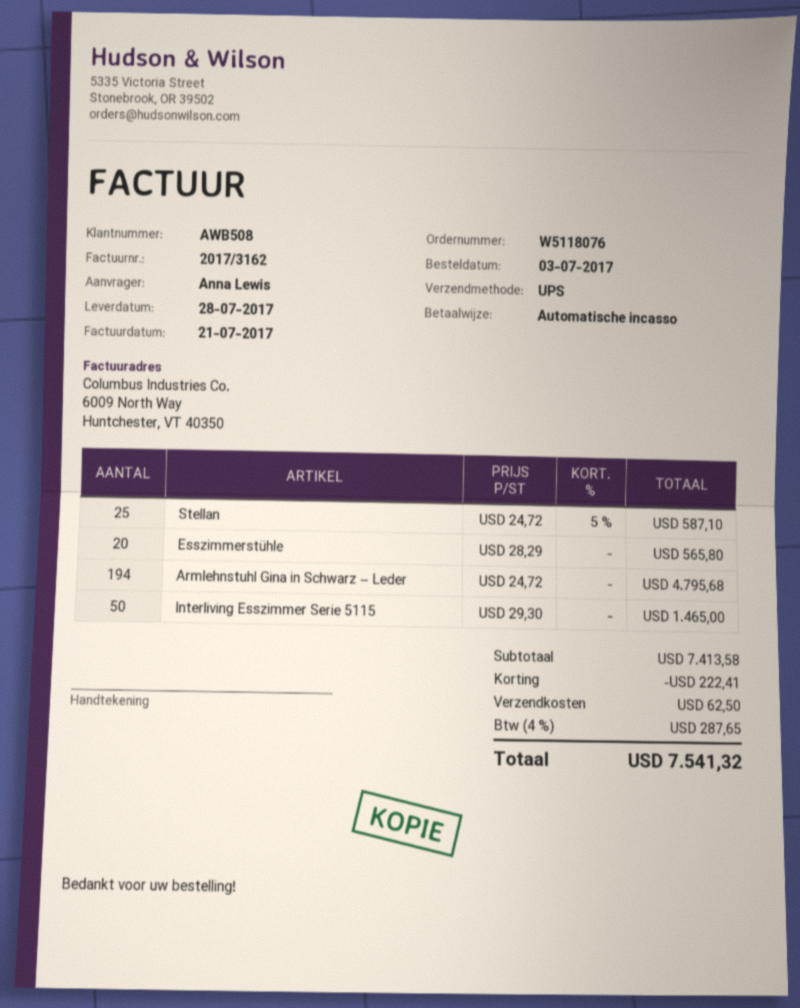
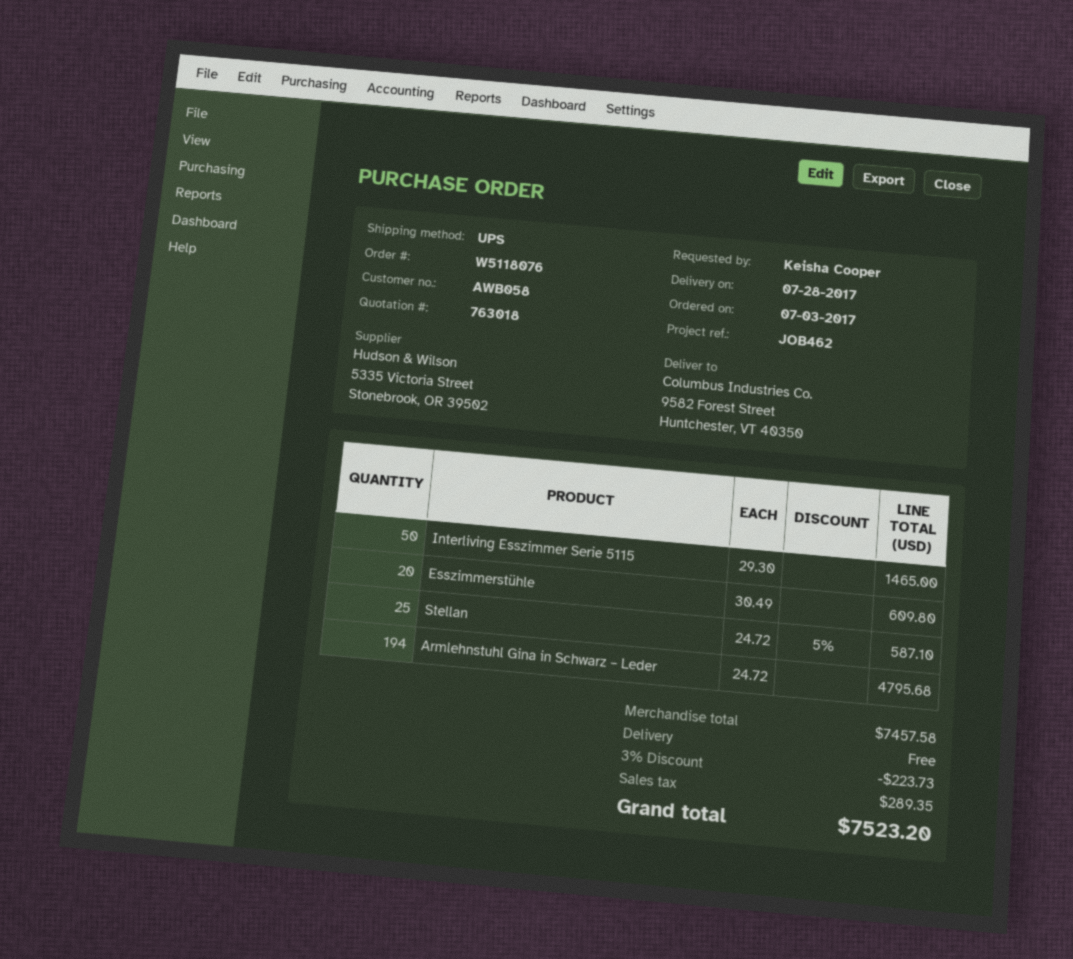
customer number: AWB508 -> AWB058
ordered by: Anna Lewis -> Keisha Cooper
Esszimmerstühle: 20 x 28.29 = 565.80 -> 20 x 30.49 = 609.80
subtotal: 7413.58 -> 7457.58
discount: 222.41 -> 223.73
shipping: 62.50 -> 0.00
tax: 287.65 -> 289.35
total: 7541.32 -> 7523.20

